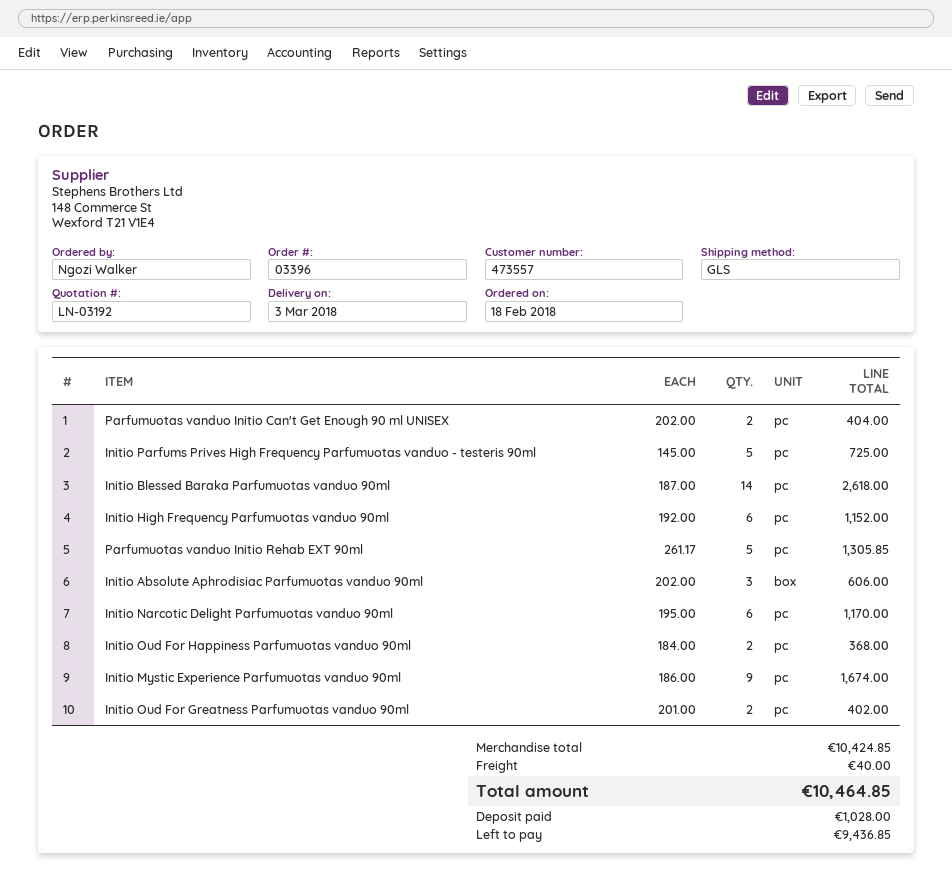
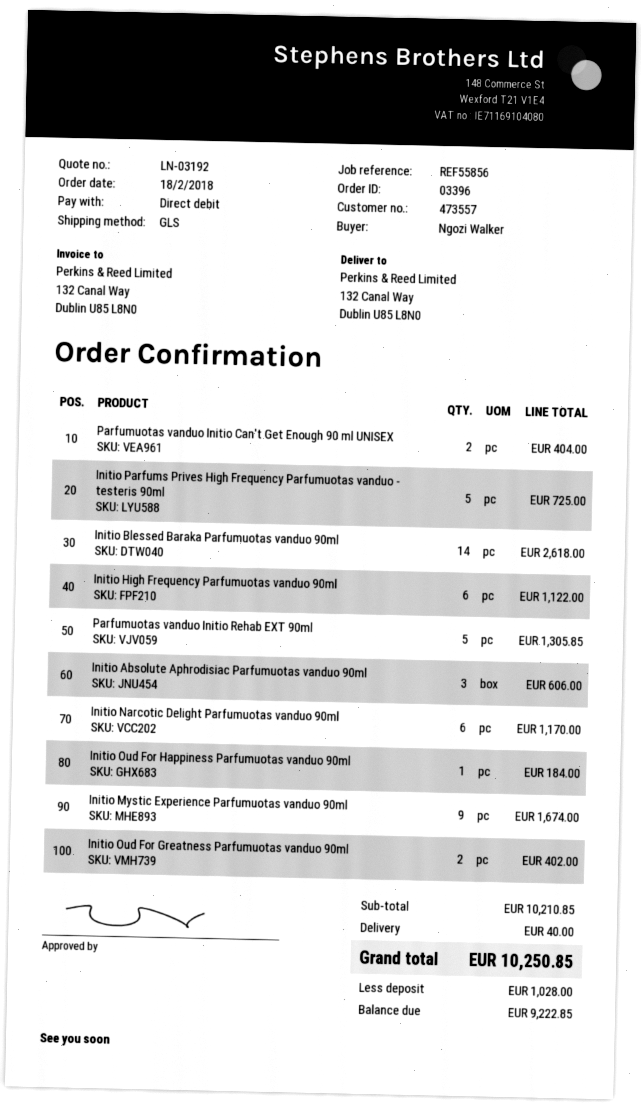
Initio High Frequency Parfumuotas vanduo 90ml: 6 for 1152.00 -> 6 for 1122.00
Initio Oud For Happiness Parfumuotas vanduo 90ml: 2 for 368.00 -> 1 for 184.00
subtotal: 10424.85 -> 10210.85
total: 10464.85 -> 10250.85
balance: 9436.85 -> 9222.85

